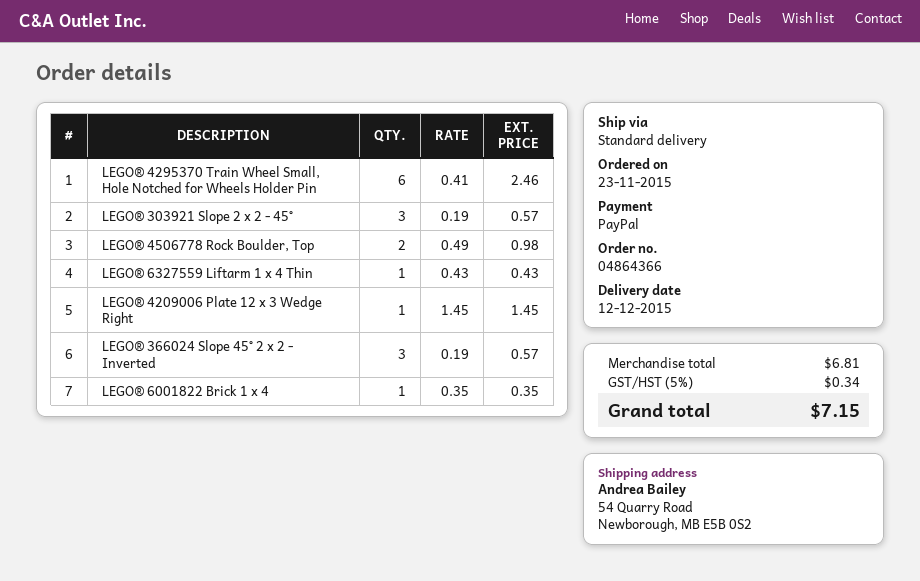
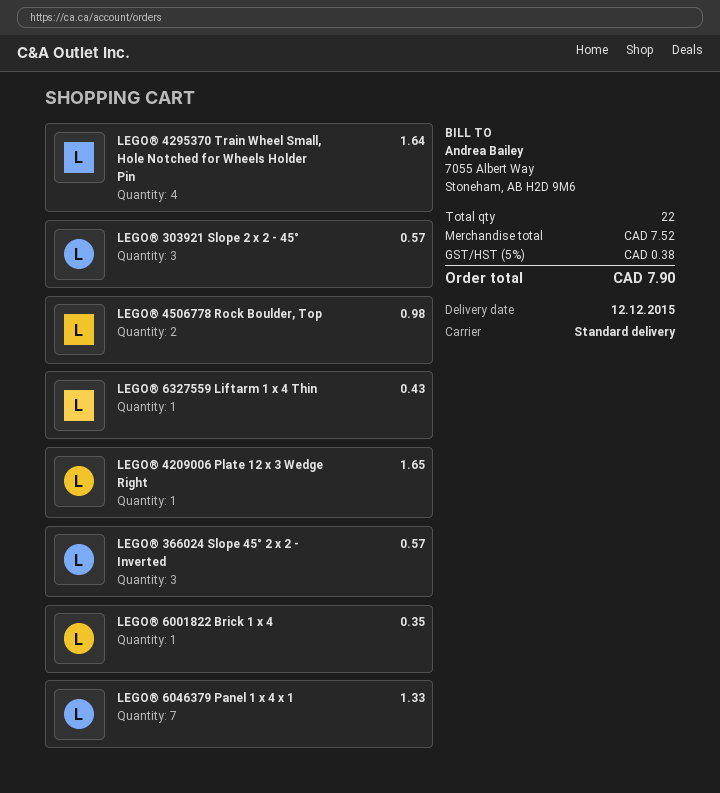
LEGO® 4295370 Train Wheel Small, Hole Notched for Wheels Holder Pin: 6 for 2.46 -> 4 for 1.64
LEGO® 4209006 Plate 12 x 3 Wedge Right: 1 for 1.45 -> 1 for 1.65
LEGO® 6046379 Panel 1 x 4 x 1: none -> 7 for 1.33
subtotal: 6.81 -> 7.52
tax: 5% = 0.34 -> 5% = 0.38
total: 7.15 -> 7.90

